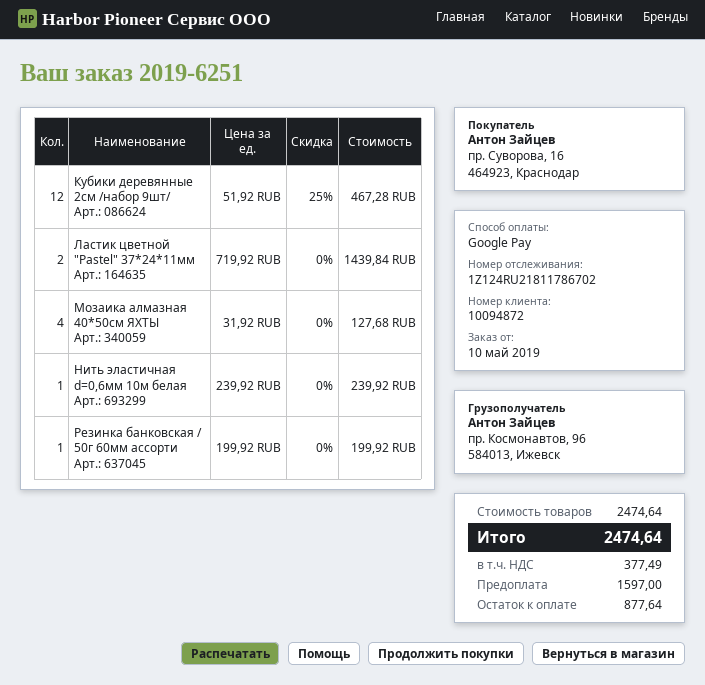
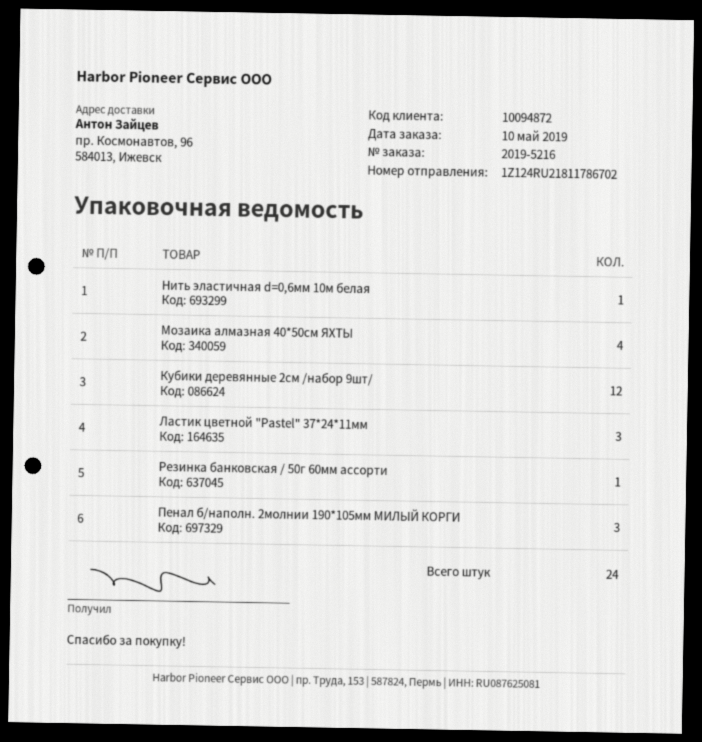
order number: 2019-6251 -> 2019-5216
Ластик цветной "Pastel" 37*24*11мм: 2 -> 3
Пенал б/наполн. 2молнии 190*105мм МИЛЫЙ КОРГИ: none -> 3

